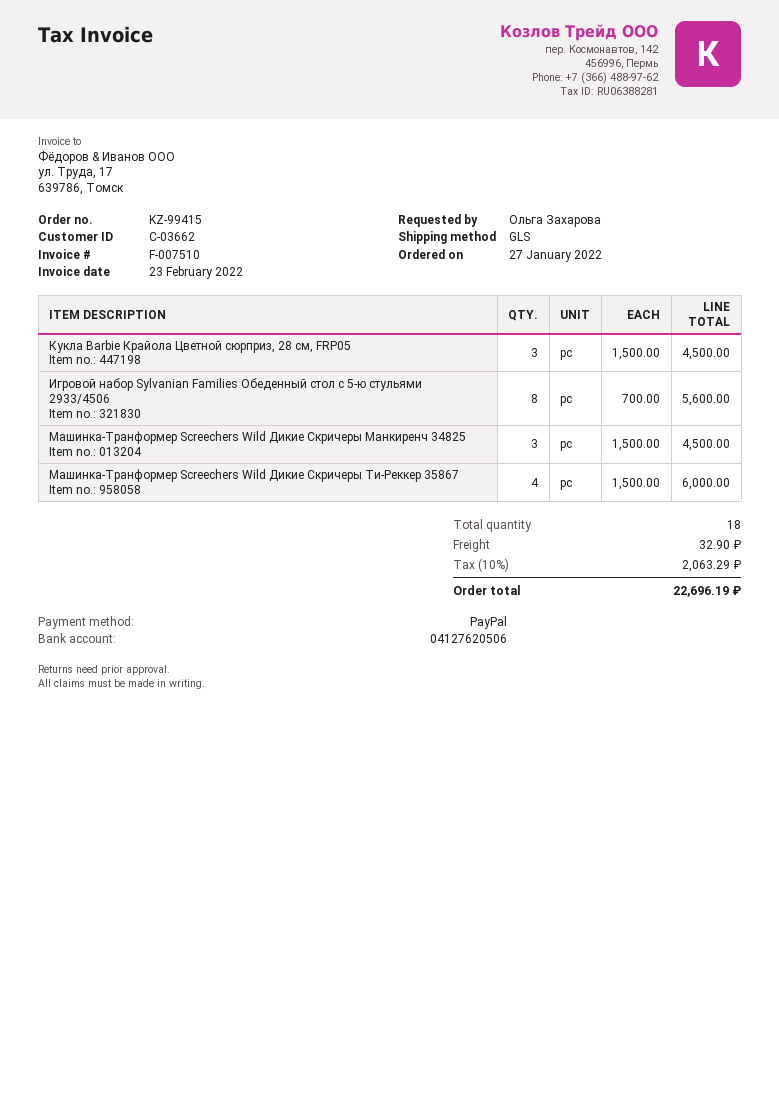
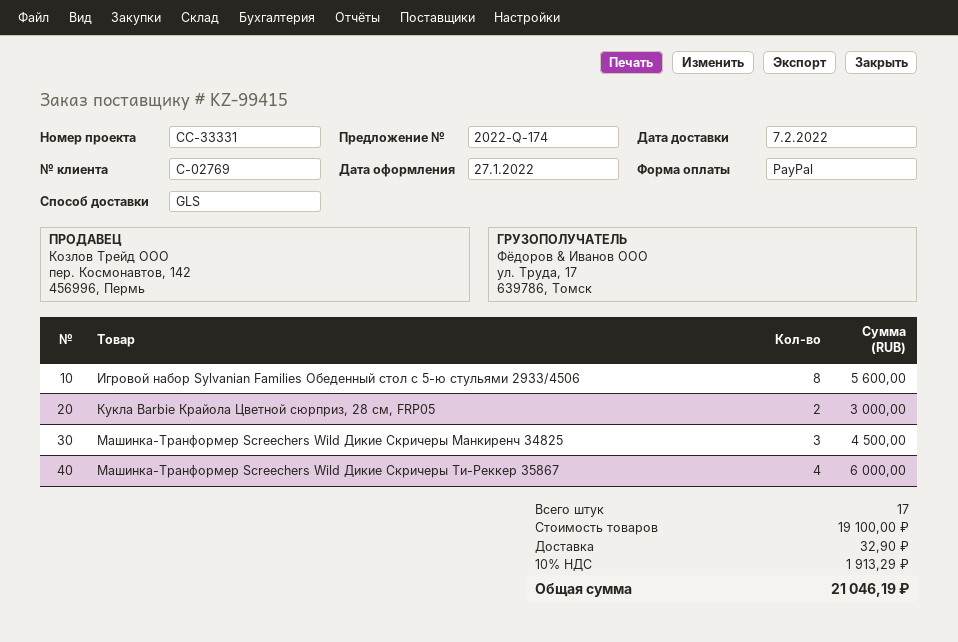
customer number: C-03662 -> C-02769
Кукла Barbie Крайола Цветной сюрприз, 28 см, FRP05: 3 for 4500.00 -> 2 for 3000.00
total quantity: 18 -> 17
tax: 10% = 2063.29 -> 10% = 1913.29
total: 22696.19 -> 21046.19

